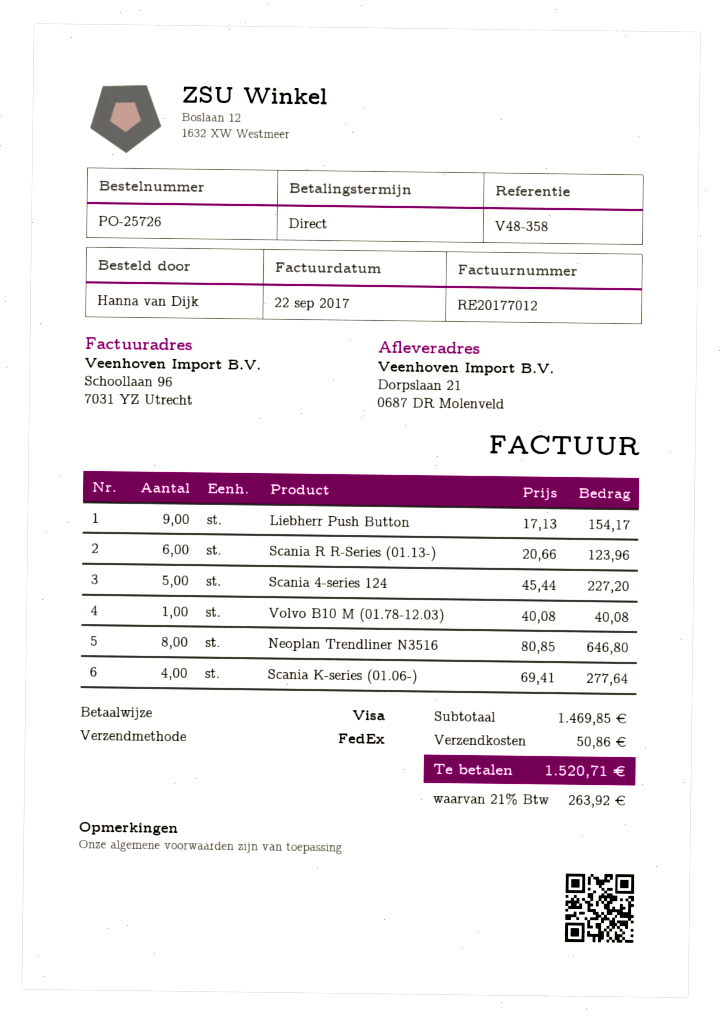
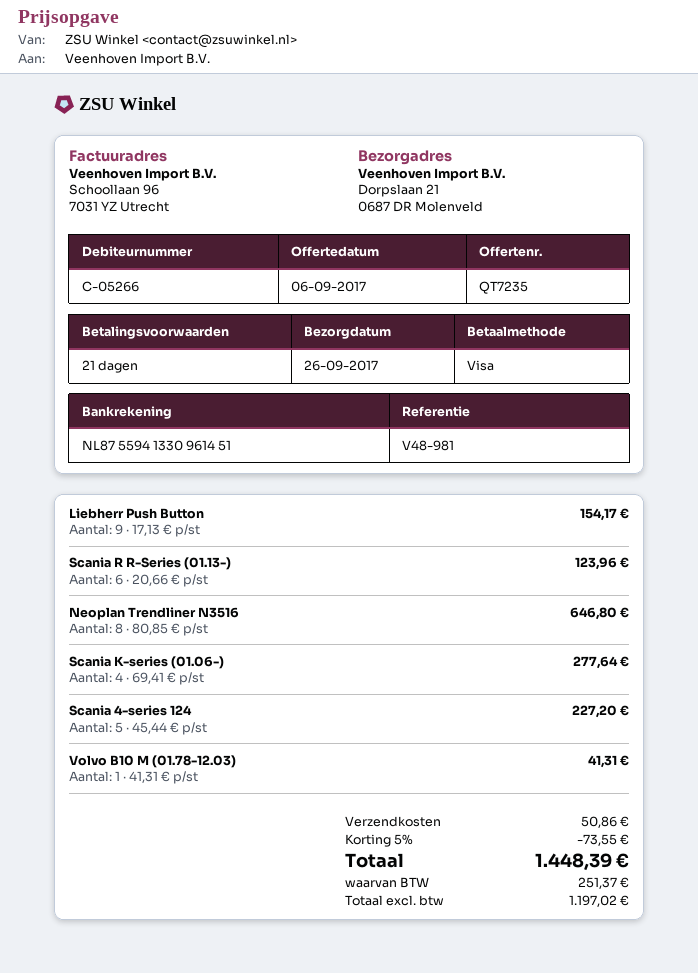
payment terms: on receipt -> 21 days
reference: V48-358 -> V48-981
Volvo B10 M (01.78-12.03): 1 x 40.08 = 40.08 -> 1 x 41.31 = 41.31
discount: none -> 5% = 73.55
tax: 263.92 -> 251.37
total: 1520.71 -> 1448.39

